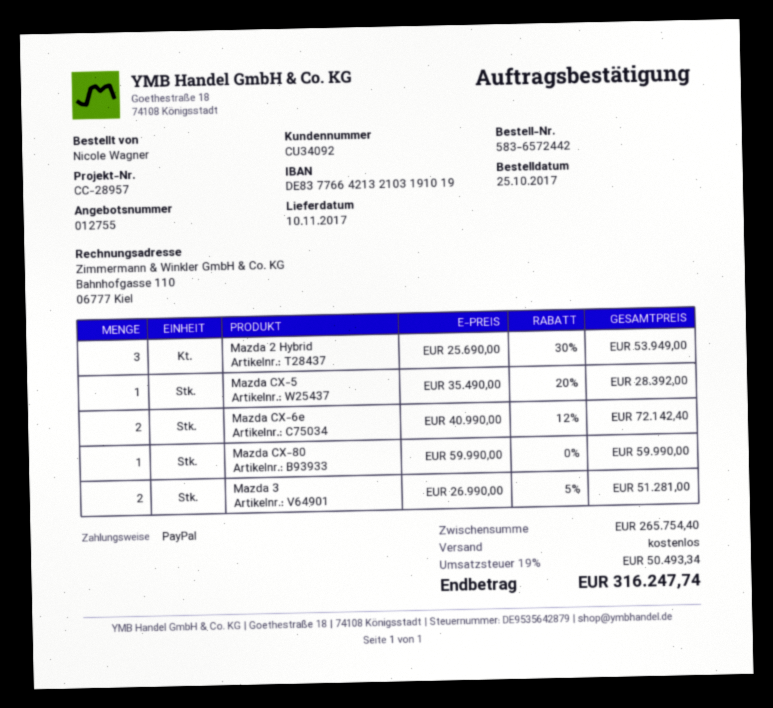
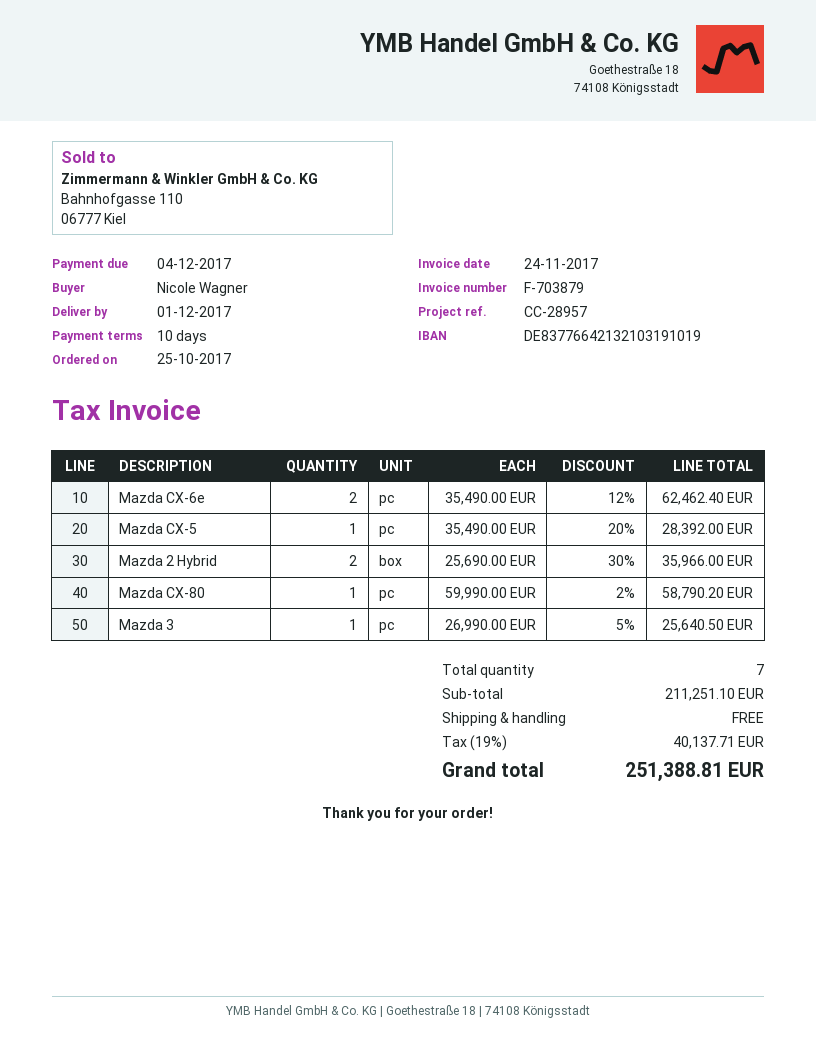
delivery date: 2017-11-10 -> 2017-12-01
Mazda 2 Hybrid: 3 x 25690.00 - 30% = 53949.00 -> 2 x 25690.00 - 30% = 35966.00
Mazda CX-6e: 2 x 40990.00 - 12% = 72142.40 -> 2 x 35490.00 - 12% = 62462.40
Mazda CX-80: 1 x 59990.00 = 59990.00 -> 1 x 59990.00 - 2% = 58790.20
Mazda 3: 2 x 26990.00 - 5% = 51281.00 -> 1 x 26990.00 - 5% = 25640.50
subtotal: 265754.40 -> 211251.10
tax: 19% = 50493.34 -> 19% = 40137.71
total: 316247.74 -> 251388.81

